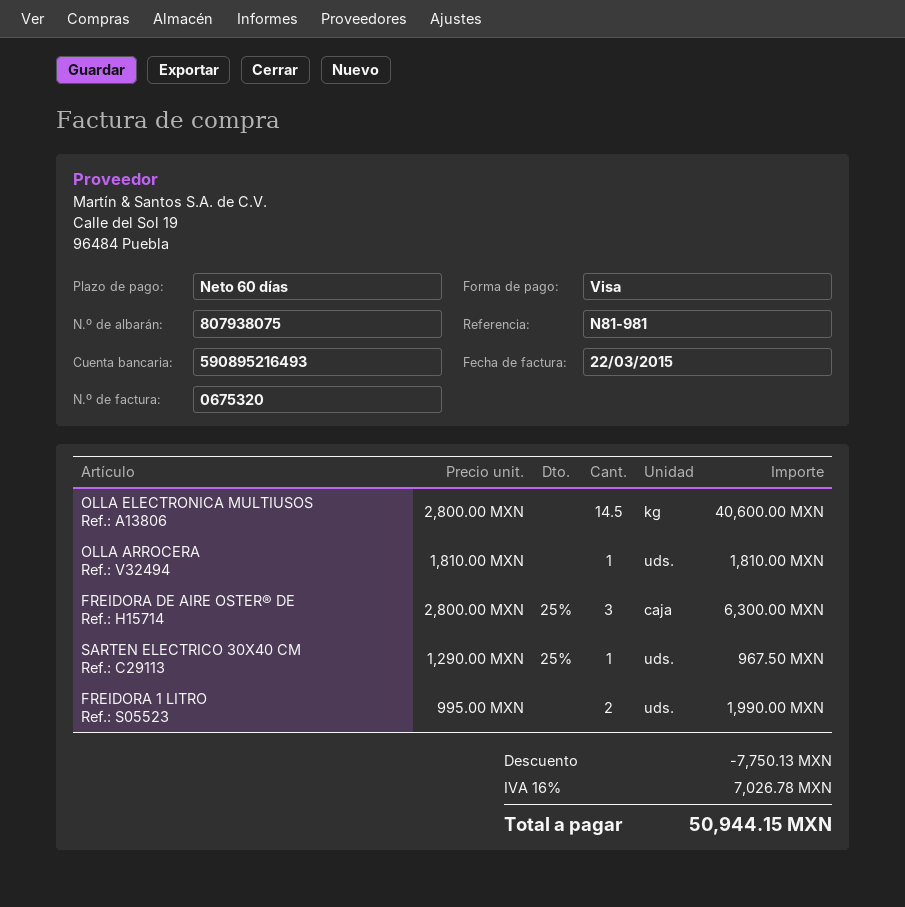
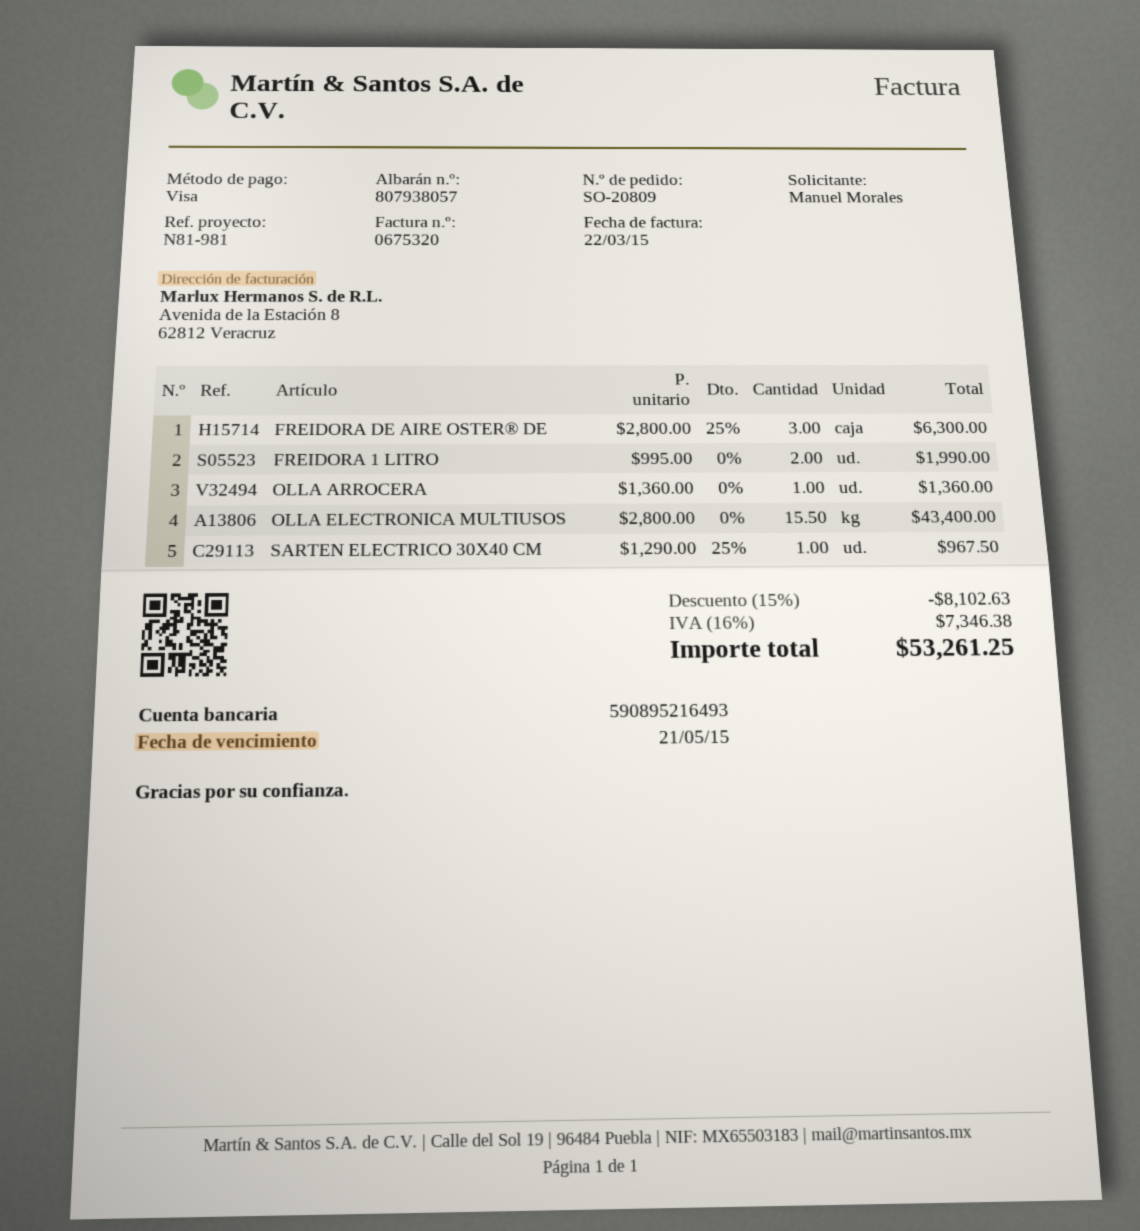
delivery note number: 807938075 -> 807938057
OLLA ELECTRONICA MULTIUSOS: 14.5 x 2800.00 = 40600.00 -> 15.5 x 2800.00 = 43400.00
OLLA ARROCERA: 1 x 1810.00 = 1810.00 -> 1 x 1360.00 = 1360.00
discount: 7750.13 -> 8102.63
tax: 16% = 7026.78 -> 16% = 7346.38
total: 50944.15 -> 53261.25

